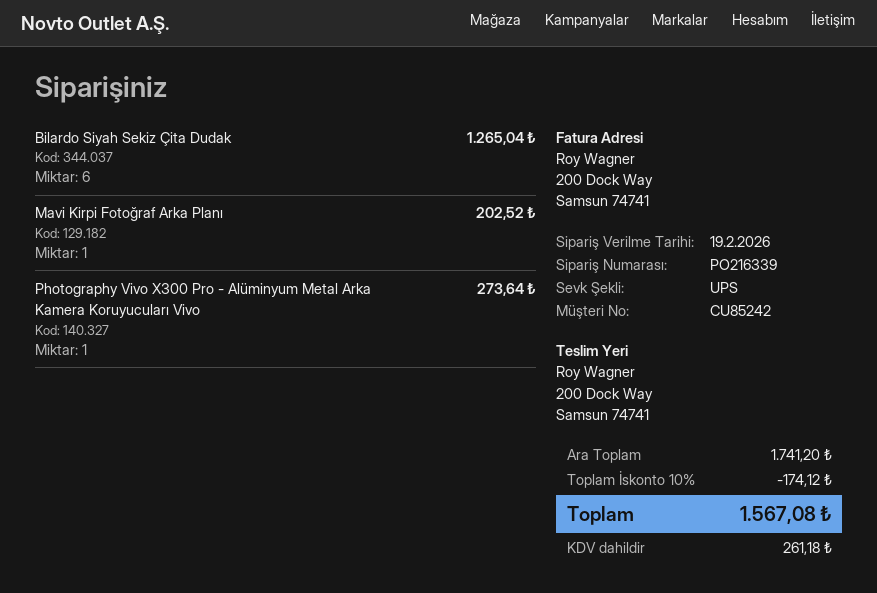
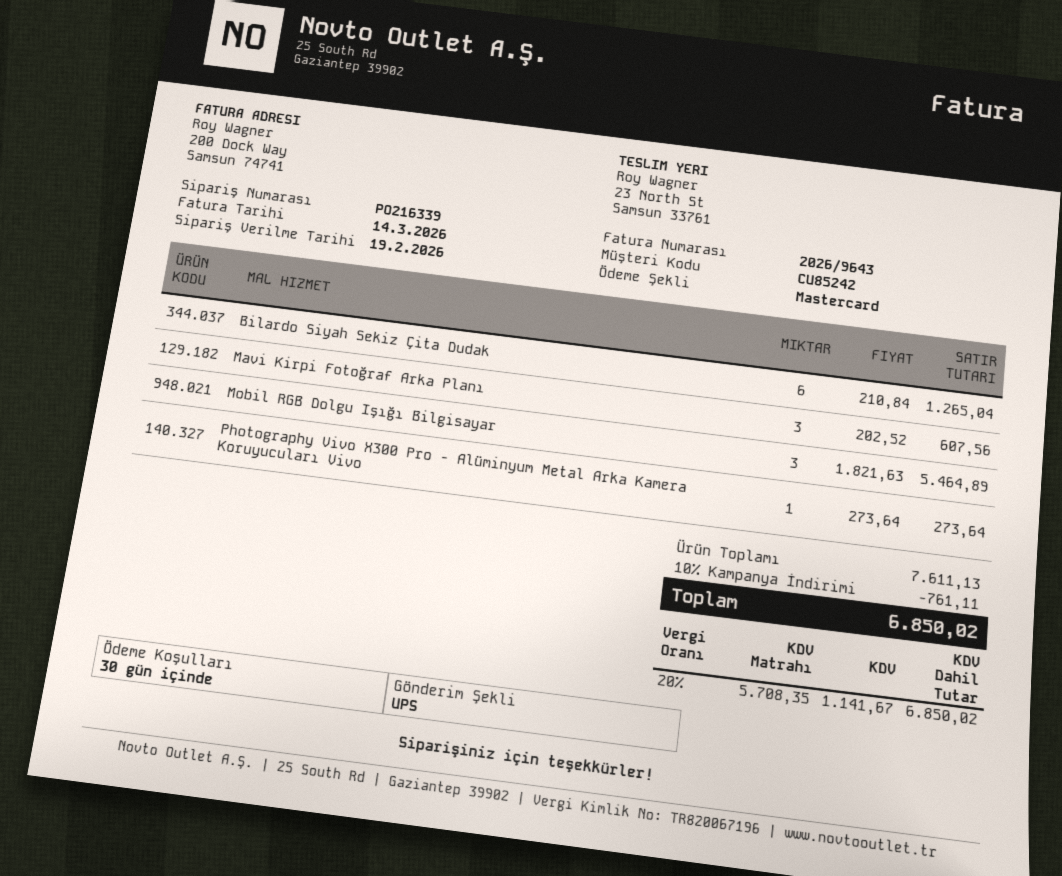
ship to: 200 Dock Way, Samsun 74741 -> 23 North St, Samsun 33761
Mavi Kirpi Fotoğraf Arka Planı: 1 for 202.52 -> 3 for 607.56
Mobil RGB Dolgu Işığı Bilgisayar: none -> 3 for 5464.89
subtotal: 1741.20 -> 7611.13
discount: 10% = 174.12 -> 10% = 761.11
tax: 261.18 -> 1141.67
total: 1567.08 -> 6850.02

